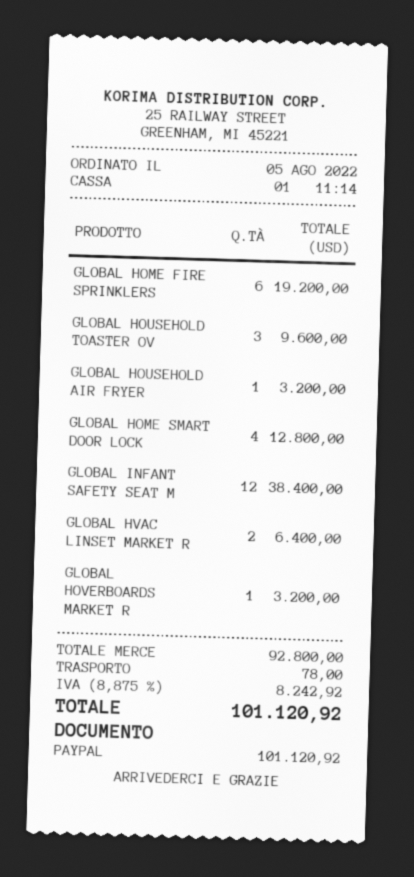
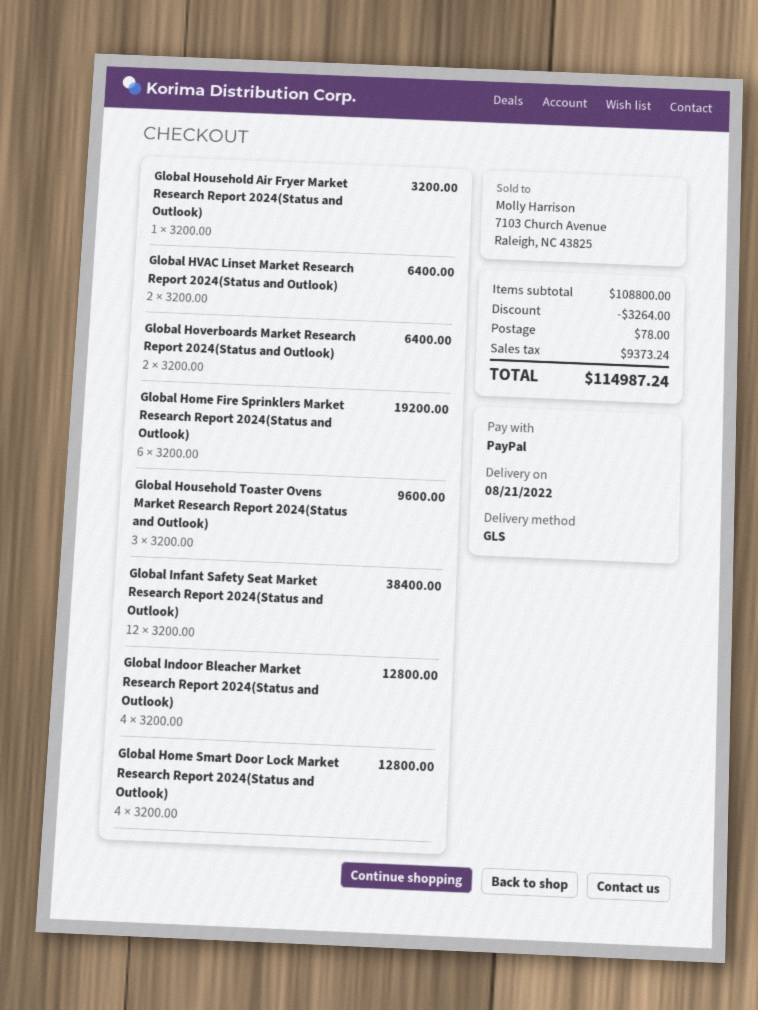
GLOBAL HOVERBOARDS MARKET R: 1 for 3200.00 -> 2 for 6400.00
Global Indoor Bleacher Market Research Report 2024(Status and Outlook): none -> 4 for 12800.00
subtotal: 92800.00 -> 108800.00
discount: none -> 3264.00
tax: 8242.92 -> 9373.24
total: 101120.92 -> 114987.24

